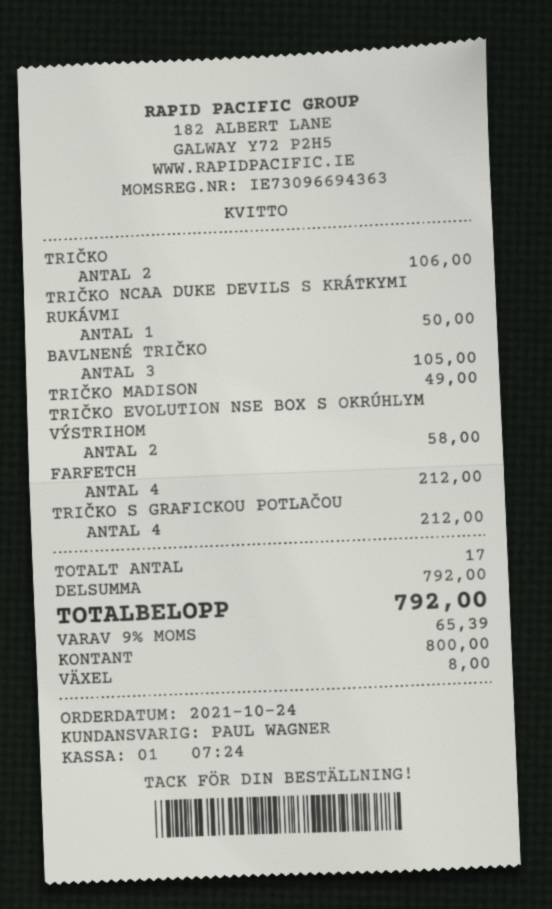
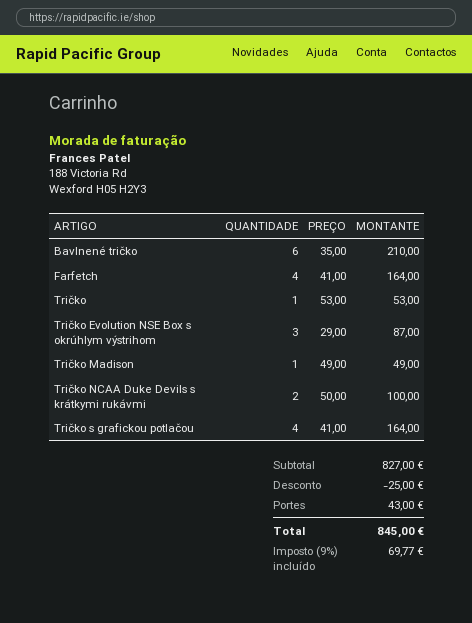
TRIČKO: 2 for 106.00 -> 1 for 53.00
TRIČKO NCAA DUKE DEVILS S KRÁTKYMI RUKÁVMI: 1 for 50.00 -> 2 for 100.00
BAVLNENÉ TRIČKO: 3 for 105.00 -> 6 for 210.00
TRIČKO EVOLUTION NSE BOX S OKRÚHLYM VÝSTRIHOM: 2 for 58.00 -> 3 for 87.00
FARFETCH: 4 for 212.00 -> 4 for 164.00
TRIČKO S GRAFICKOU POTLAČOU: 4 for 212.00 -> 4 for 164.00
subtotal: 792.00 -> 827.00
discount: none -> 25.00
shipping: none -> 43.00
tax: 9% = 65.39 -> 9% = 69.77
total: 792.00 -> 845.00

